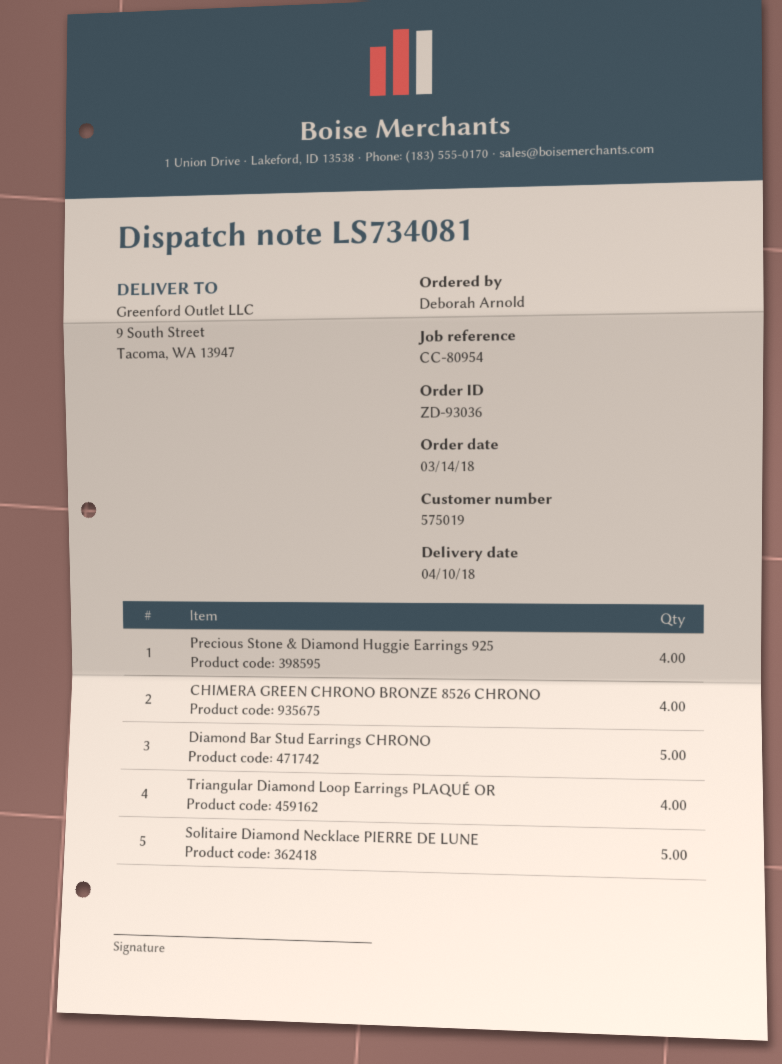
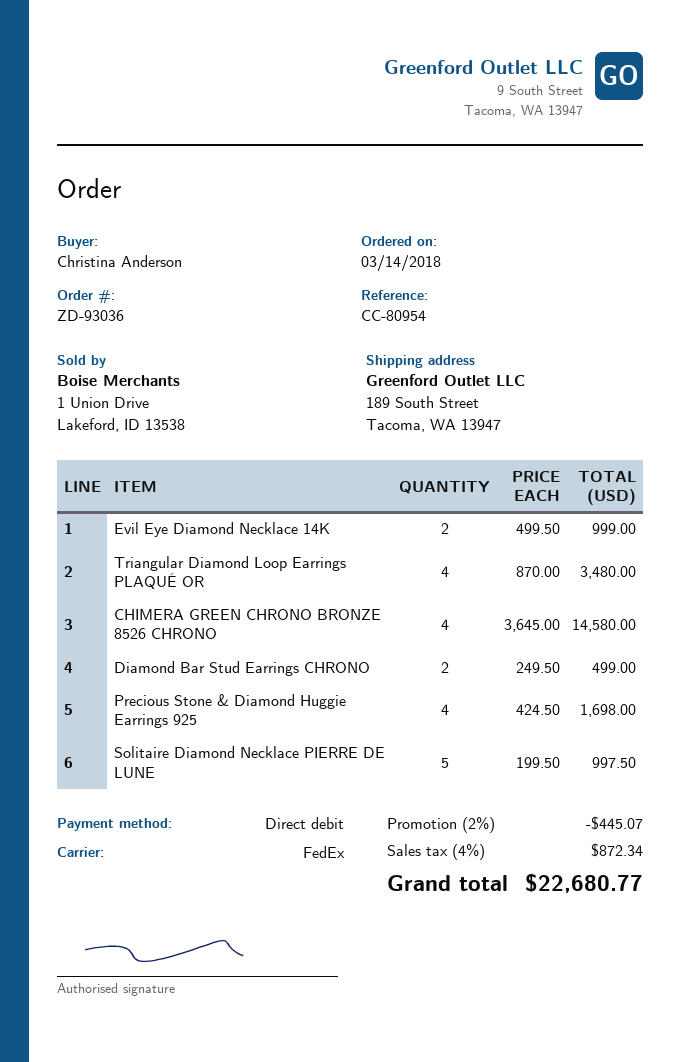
ordered by: Deborah Arnold -> Christina Anderson
ship to: 9 South Street, Tacoma, WA 13947 -> 189 South Street, Tacoma, WA 13947
Diamond Bar Stud Earrings CHRONO: 5 -> 2
Evil Eye Diamond Necklace 14K: none -> 2

